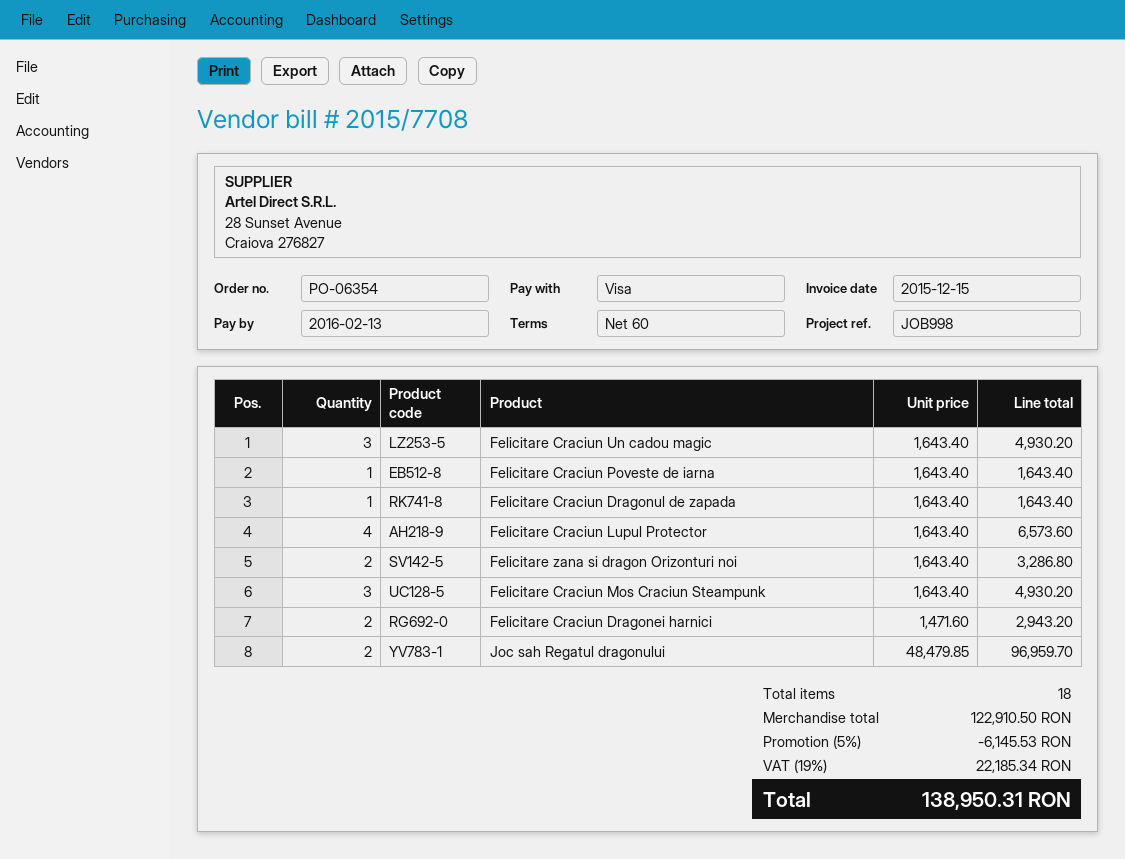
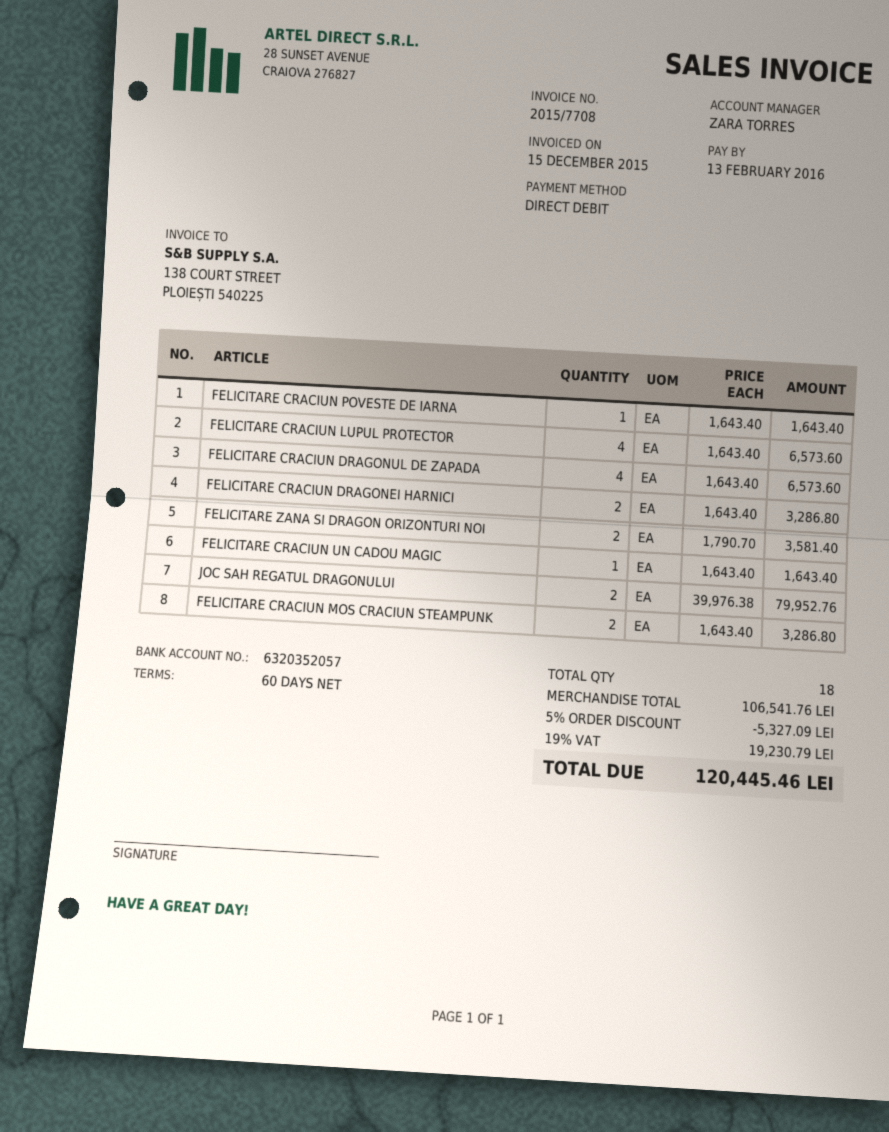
payment method: Visa -> direct debit
Felicitare Craciun Un cadou magic: 3 x 1643.40 = 4930.20 -> 1 x 1643.40 = 1643.40
Felicitare Craciun Dragonul de zapada: 1 x 1643.40 = 1643.40 -> 4 x 1643.40 = 6573.60
Felicitare zana si dragon Orizonturi noi: 2 x 1643.40 = 3286.80 -> 2 x 1790.70 = 3581.40
Felicitare Craciun Mos Craciun Steampunk: 3 x 1643.40 = 4930.20 -> 2 x 1643.40 = 3286.80
Felicitare Craciun Dragonei harnici: 2 x 1471.60 = 2943.20 -> 2 x 1643.40 = 3286.80
Joc sah Regatul dragonului: 2 x 48479.85 = 96959.70 -> 2 x 39976.38 = 79952.76
subtotal: 122910.50 -> 106541.76
discount: 5% = 6145.53 -> 5% = 5327.09
tax: 19% = 22185.34 -> 19% = 19230.79
total: 138950.31 -> 120445.46

